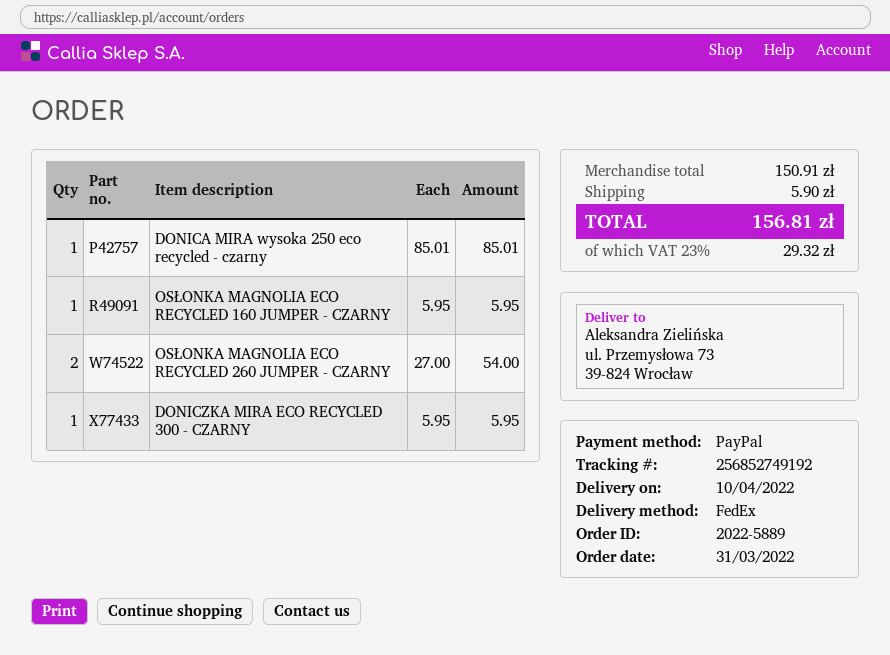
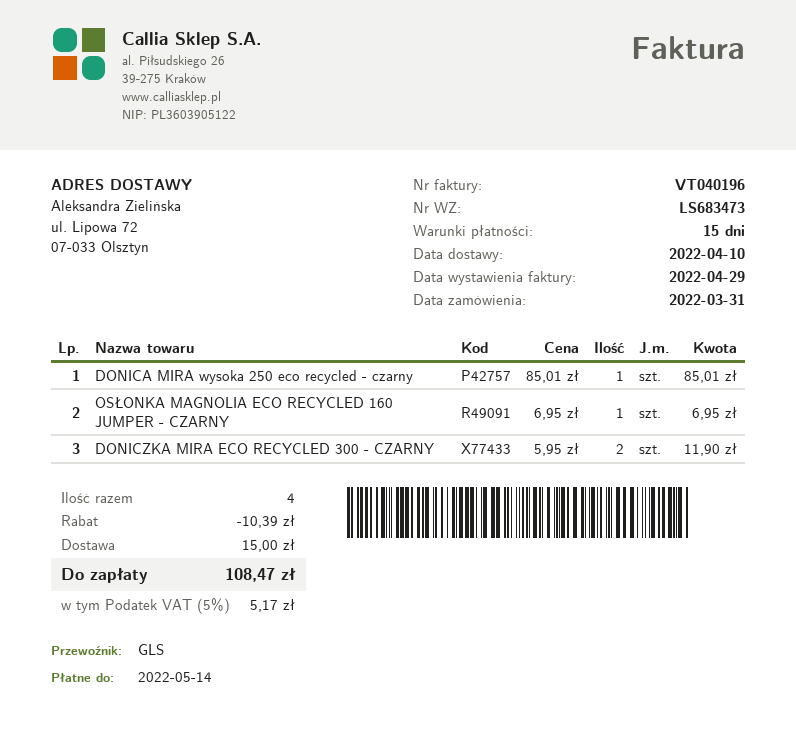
shipping method: FedEx -> GLS
ship to: ul. Przemysłowa 73, 39-824 Wrocław -> ul. Lipowa 72, 07-033 Olsztyn
OSŁONKA MAGNOLIA ECO RECYCLED 160 JUMPER - CZARNY: 1 x 5.95 = 5.95 -> 1 x 6.95 = 6.95
OSŁONKA MAGNOLIA ECO RECYCLED 260 JUMPER - CZARNY: 2 x 27.00 = 54.00 -> none
DONICZKA MIRA ECO RECYCLED 300 - CZARNY: 1 x 5.95 = 5.95 -> 2 x 5.95 = 11.90
discount: none -> 10.39
shipping: 5.90 -> 15.00
tax: 23% = 29.32 -> 5% = 5.17
total: 156.81 -> 108.47

